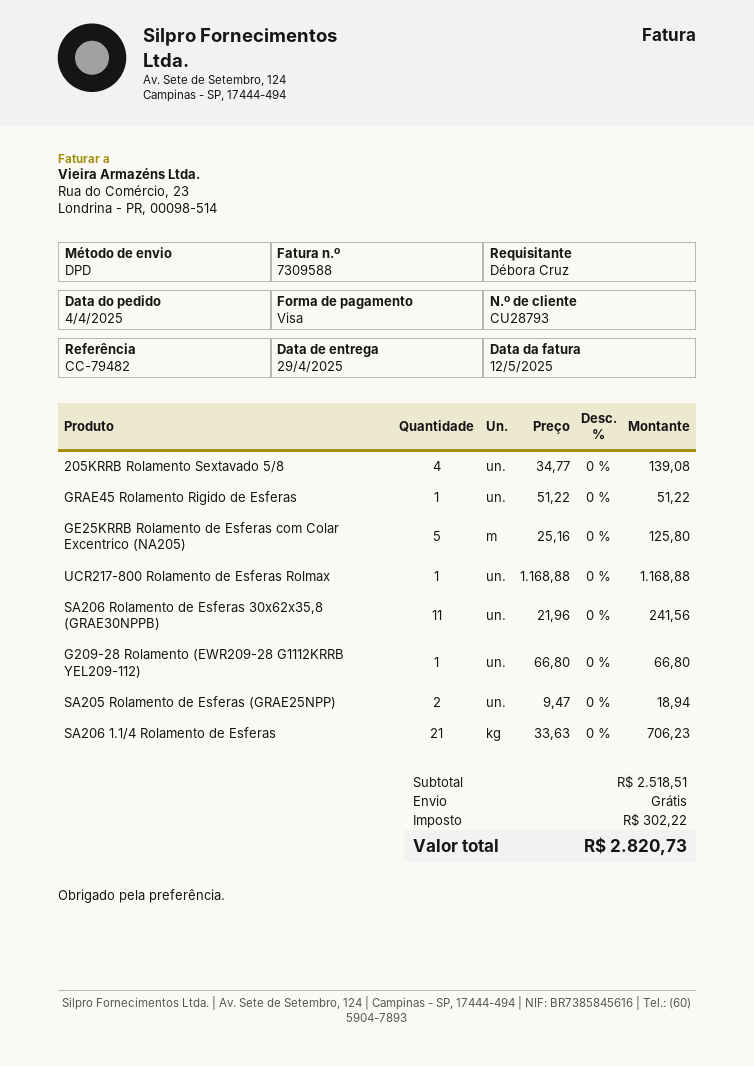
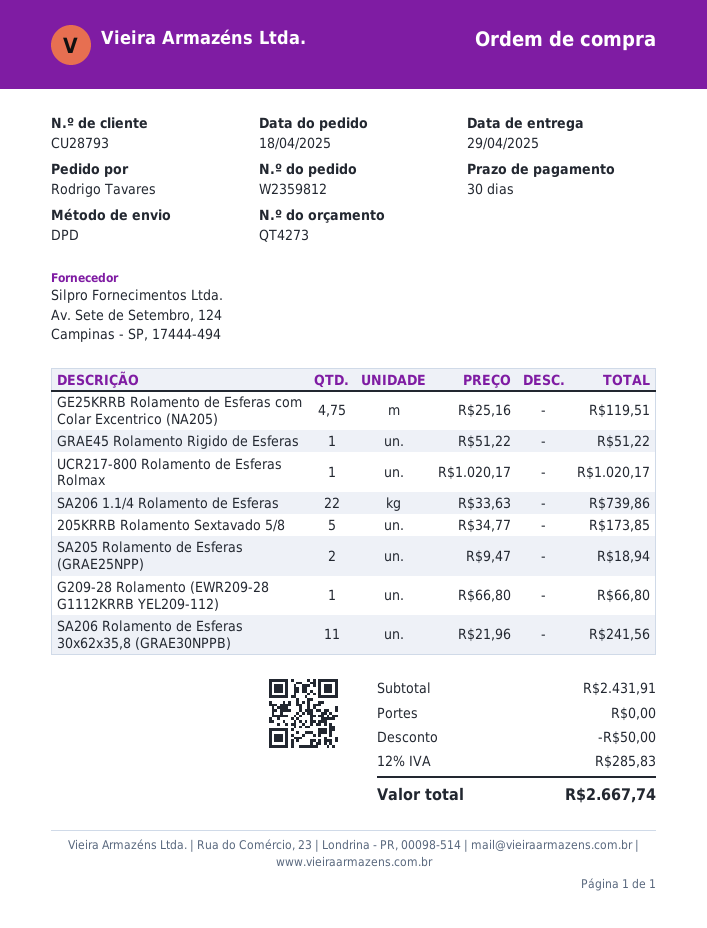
order date: 2025-04-04 -> 2025-04-18
ordered by: Débora Cruz -> Rodrigo Tavares
205KRRB Rolamento Sextavado 5/8: 4 x 34.77 = 139.08 -> 5 x 34.77 = 173.85
GE25KRRB Rolamento de Esferas com Colar Excentrico (NA205): 5 x 25.16 = 125.80 -> 4.75 x 25.16 = 119.51
UCR217-800 Rolamento de Esferas Rolmax: 1 x 1168.88 = 1168.88 -> 1 x 1020.17 = 1020.17
SA206 1.1/4 Rolamento de Esferas: 21 x 33.63 = 706.23 -> 22 x 33.63 = 739.86
subtotal: 2518.51 -> 2431.91
discount: none -> 50.00
tax: 302.22 -> 285.83
total: 2820.73 -> 2667.74

